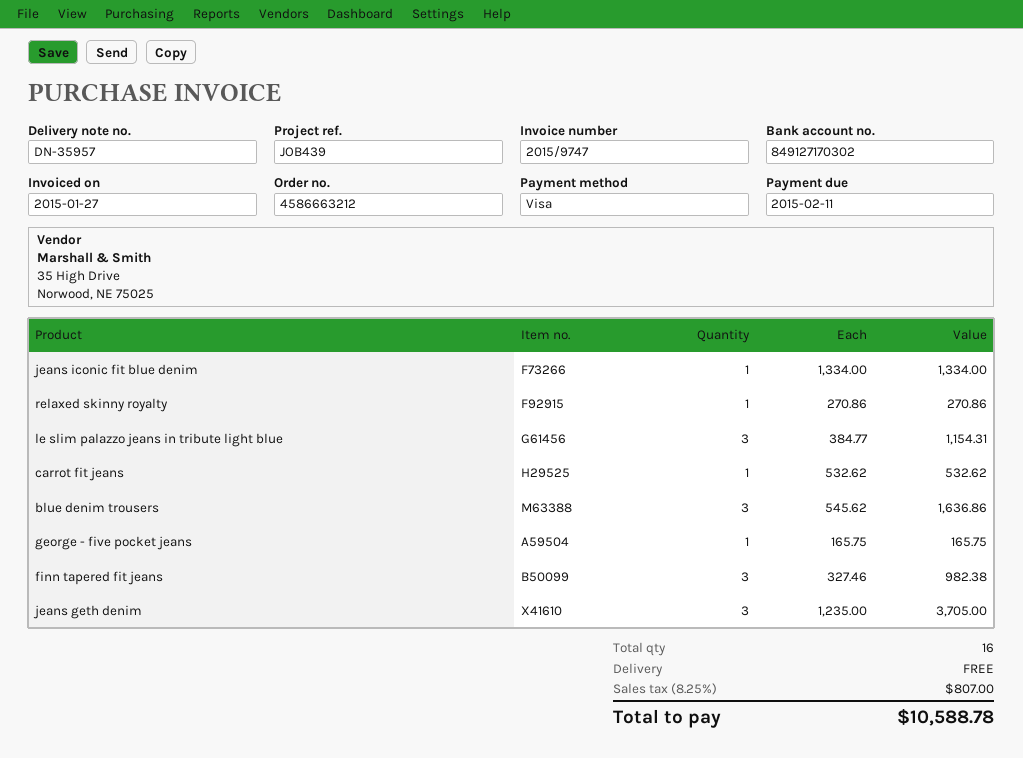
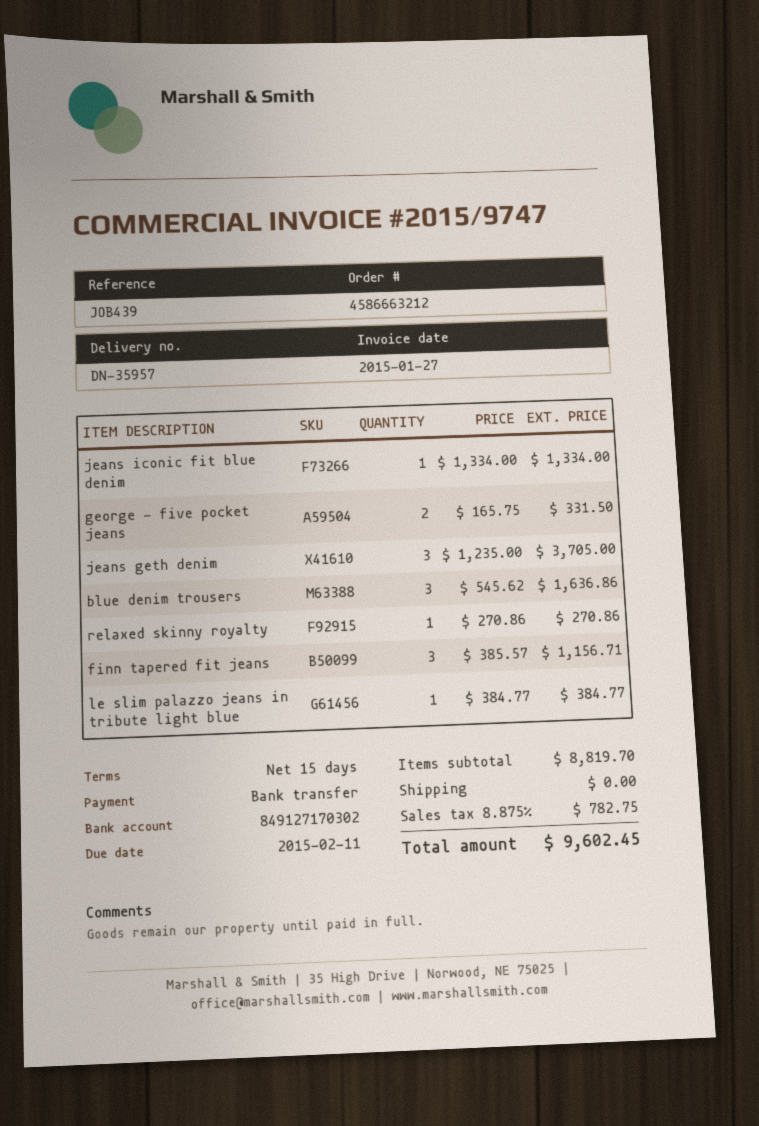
payment method: Visa -> bank transfer
le slim palazzo jeans in tribute light blue: 3 x 384.77 = 1154.31 -> 1 x 384.77 = 384.77
carrot fit jeans: 1 x 532.62 = 532.62 -> none
george - five pocket jeans: 1 x 165.75 = 165.75 -> 2 x 165.75 = 331.50
finn tapered fit jeans: 3 x 327.46 = 982.38 -> 3 x 385.57 = 1156.71
tax: 8.25% = 807.00 -> 8.875% = 782.75
total: 10588.78 -> 9602.45

